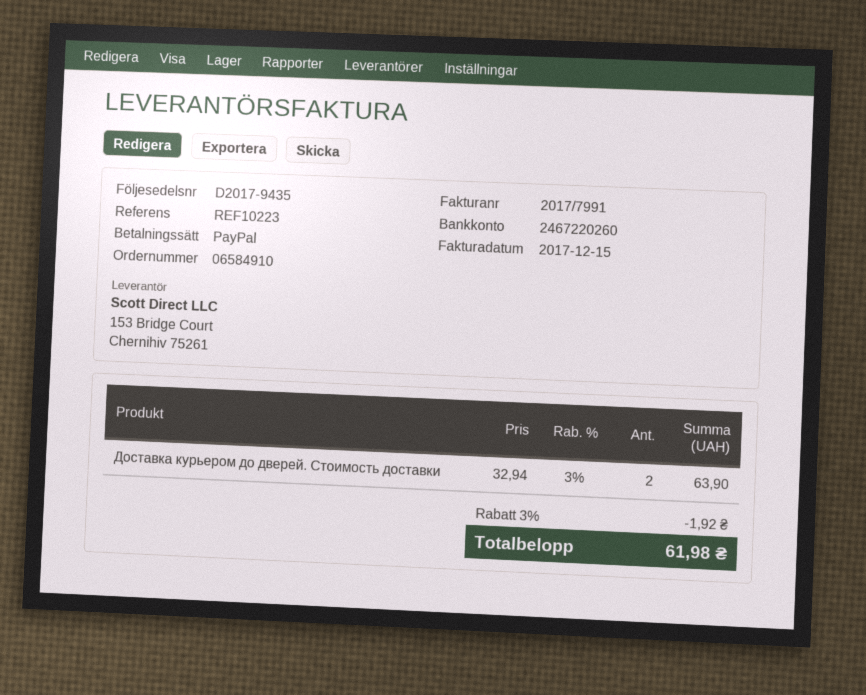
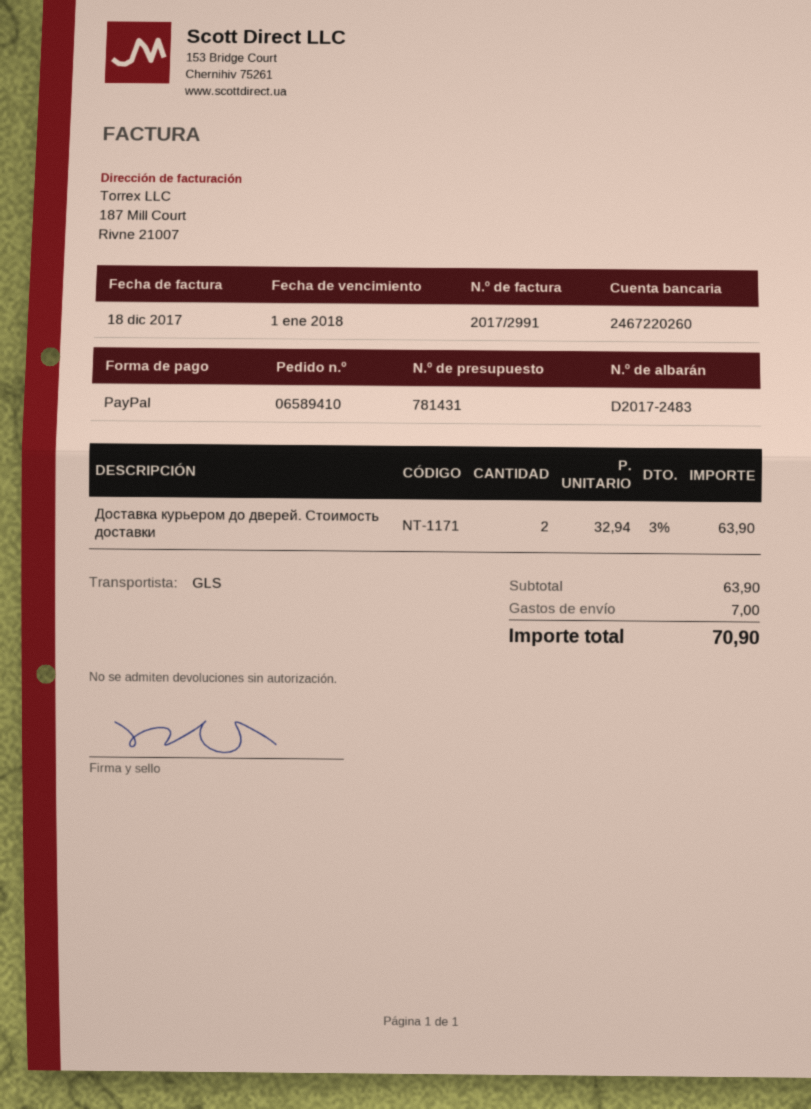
order number: 06584910 -> 06589410
delivery note number: D2017-9435 -> D2017-2483
invoice number: 2017/7991 -> 2017/2991
invoice date: 2017-12-15 -> 2017-12-18
discount: 3% = 1.92 -> none
shipping: none -> 7.00
total: 61.98 -> 70.90

